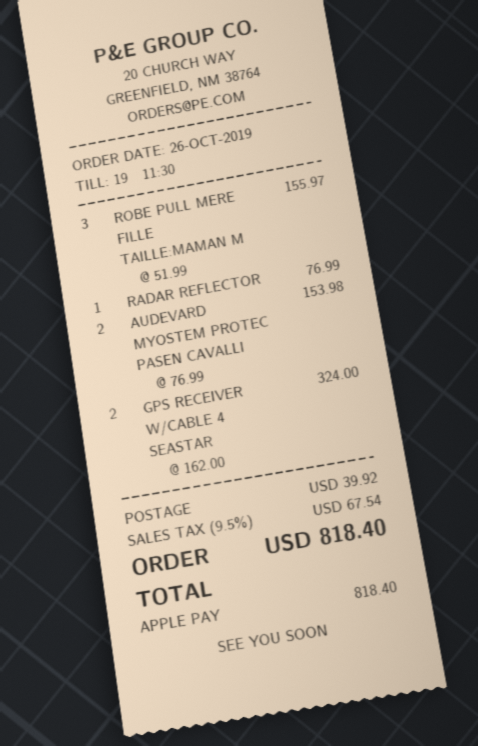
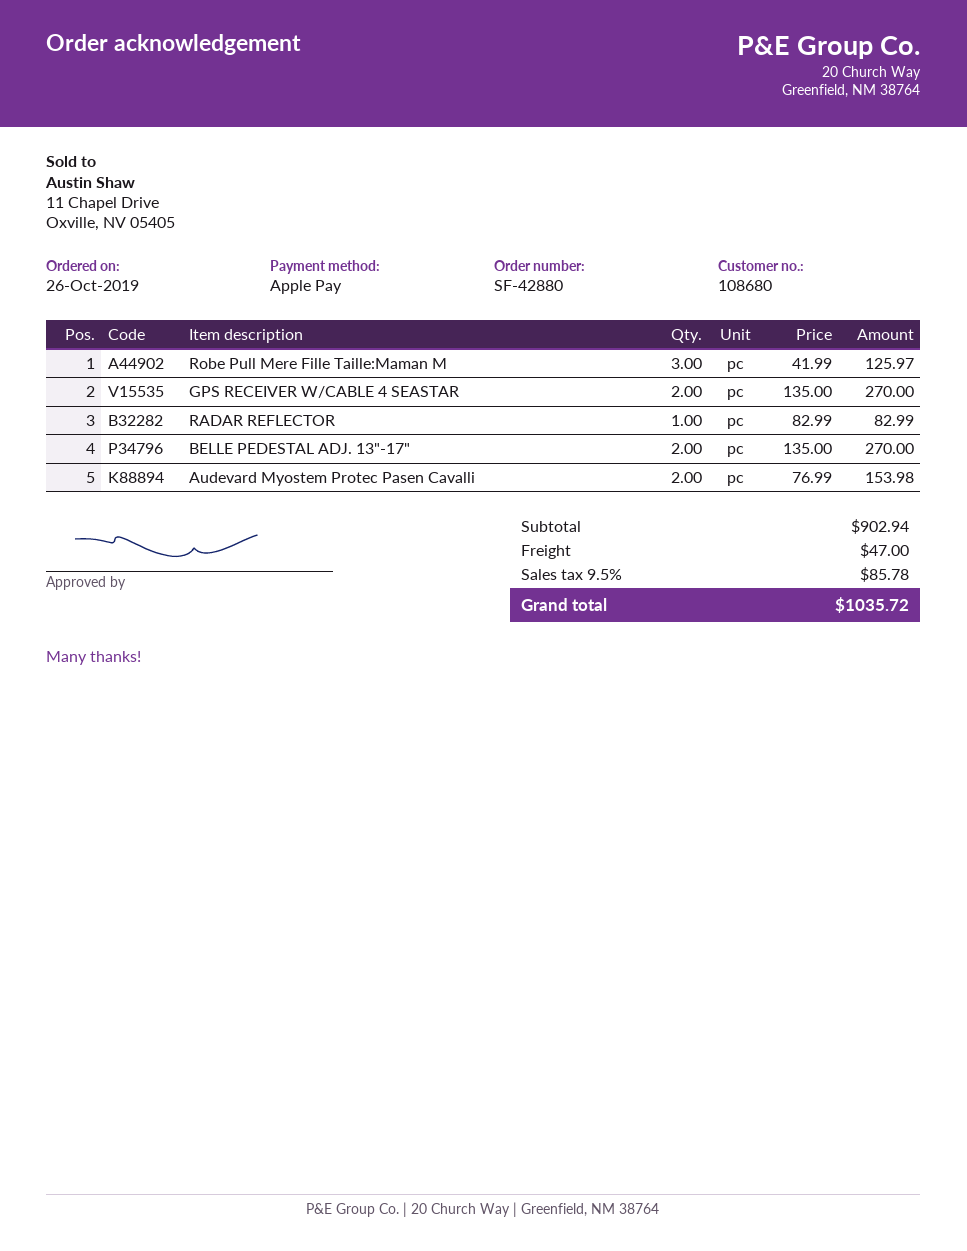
ROBE PULL MERE FILLE TAILLE:MAMAN M: 3 x 51.99 = 155.97 -> 3 x 41.99 = 125.97
RADAR REFLECTOR: 1 x 76.99 = 76.99 -> 1 x 82.99 = 82.99
GPS RECEIVER W/CABLE 4 SEASTAR: 2 x 162.00 = 324.00 -> 2 x 135.00 = 270.00
BELLE PEDESTAL ADJ. 13"-17": none -> 2 x 135.00 = 270.00
shipping: 39.92 -> 47.00
tax: 9.5% = 67.54 -> 9.5% = 85.78
total: 818.40 -> 1035.72

